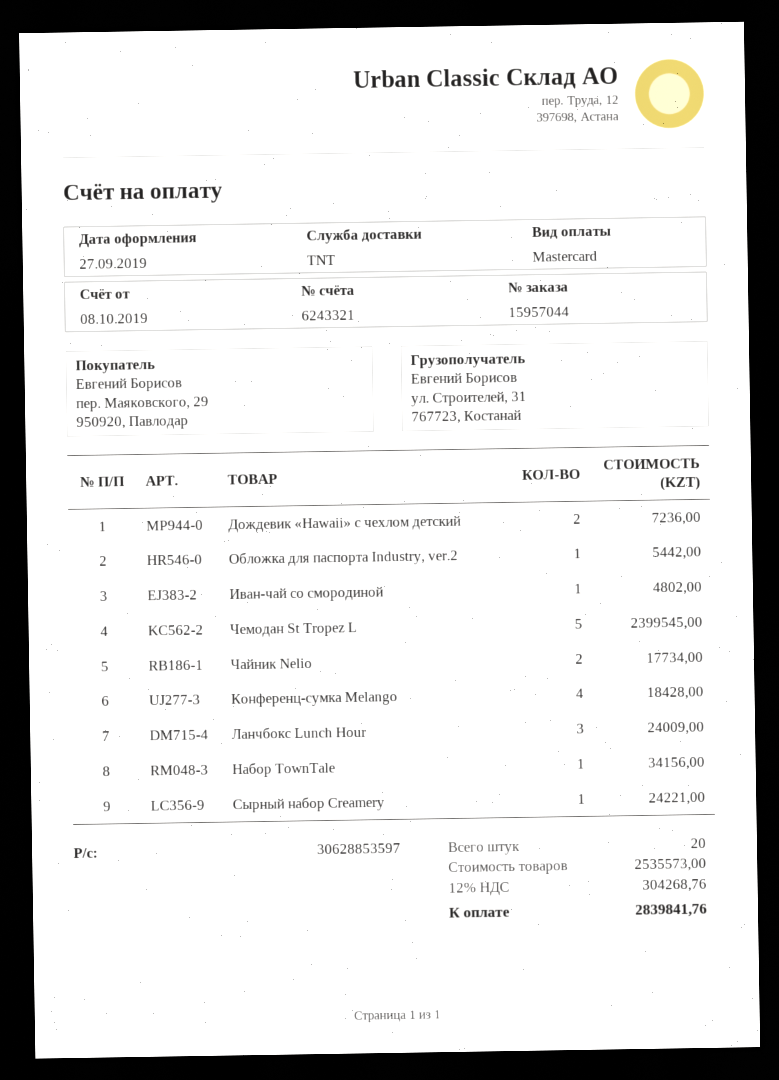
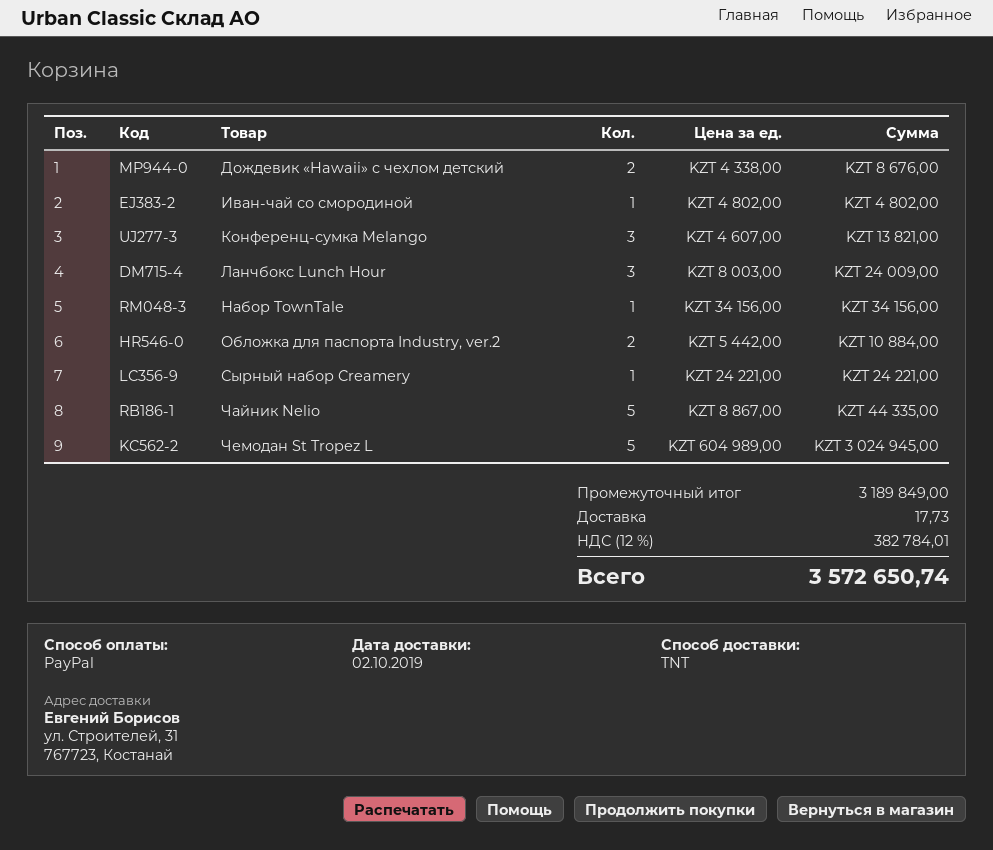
payment method: Mastercard -> PayPal
Дождевик «Hawaii» c чехлом детский: 2 for 7236.00 -> 2 for 8676.00
Обложка для паспорта Industry, ver.2: 1 for 5442.00 -> 2 for 10884.00
Чемодан St Tropez L: 5 for 2399545.00 -> 5 for 3024945.00
Чайник Nelio: 2 for 17734.00 -> 5 for 44335.00
Конференц-сумка Melango: 4 for 18428.00 -> 3 for 13821.00
subtotal: 2535573.00 -> 3189849.00
shipping: none -> 17.73
tax: 12% = 304268.76 -> 12% = 382784.01
total: 2839841.76 -> 3572650.74

